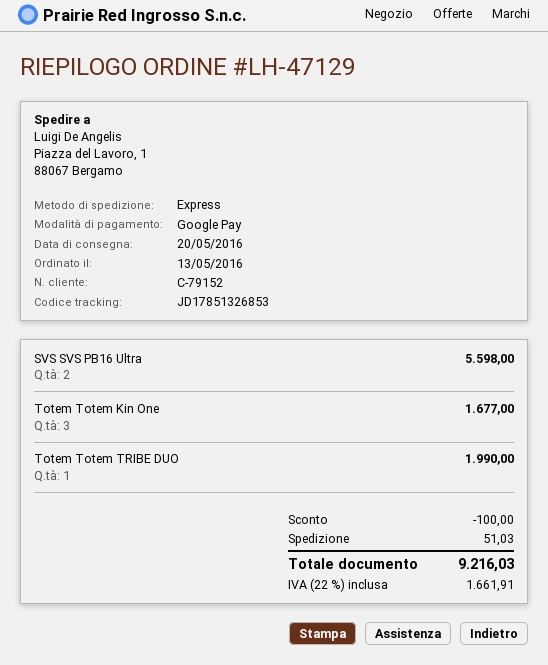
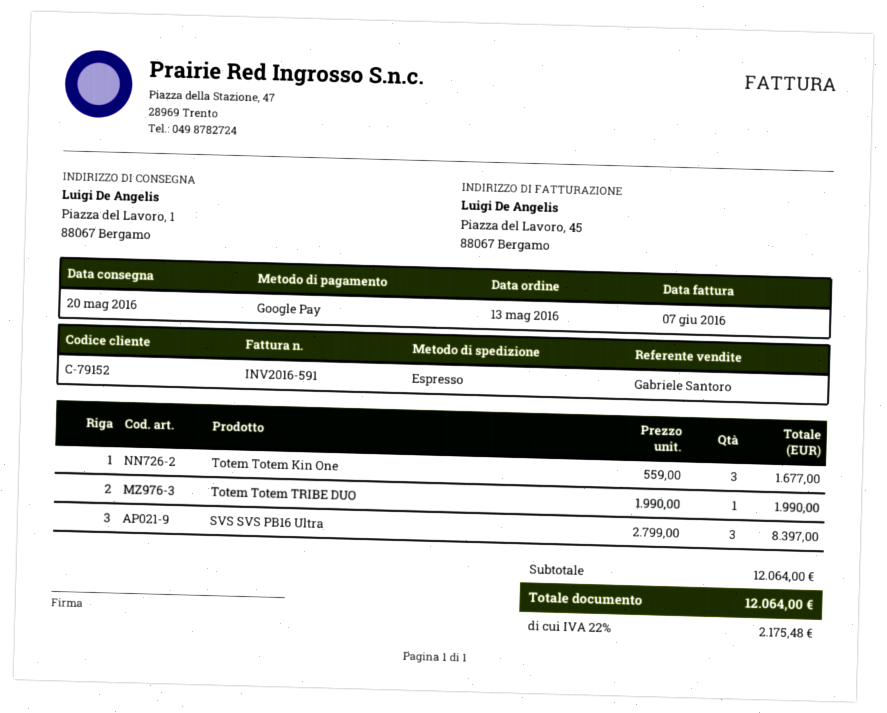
SVS SVS PB16 Ultra: 2 for 5598.00 -> 3 for 8397.00
discount: 100.00 -> none
shipping: 51.03 -> none
tax: 22% = 1661.91 -> 22% = 2175.48
total: 9216.03 -> 12064.00

